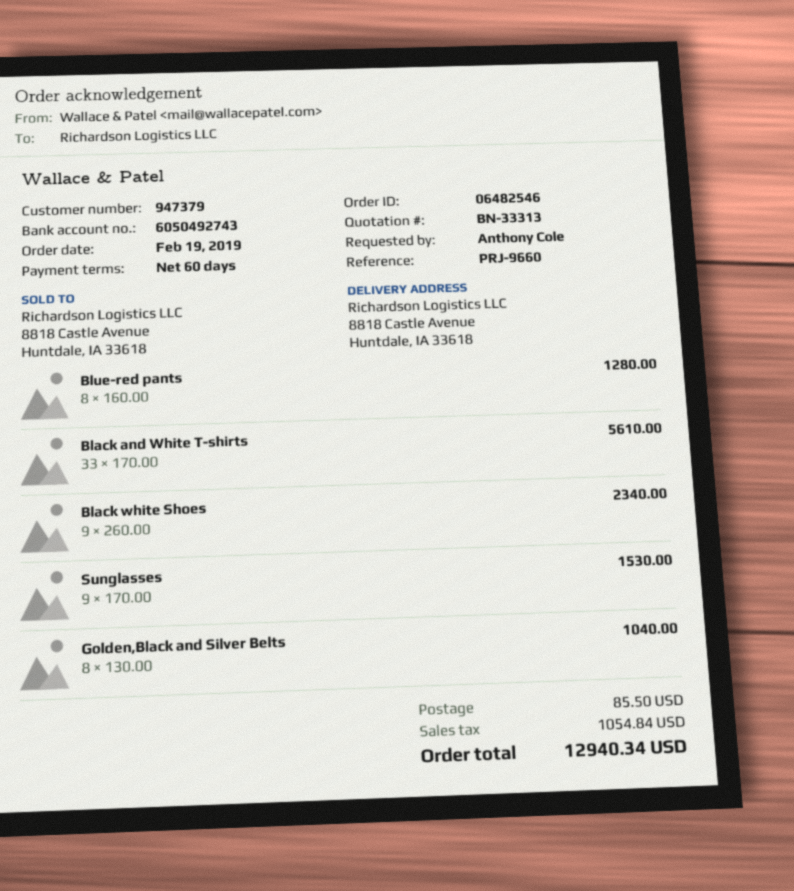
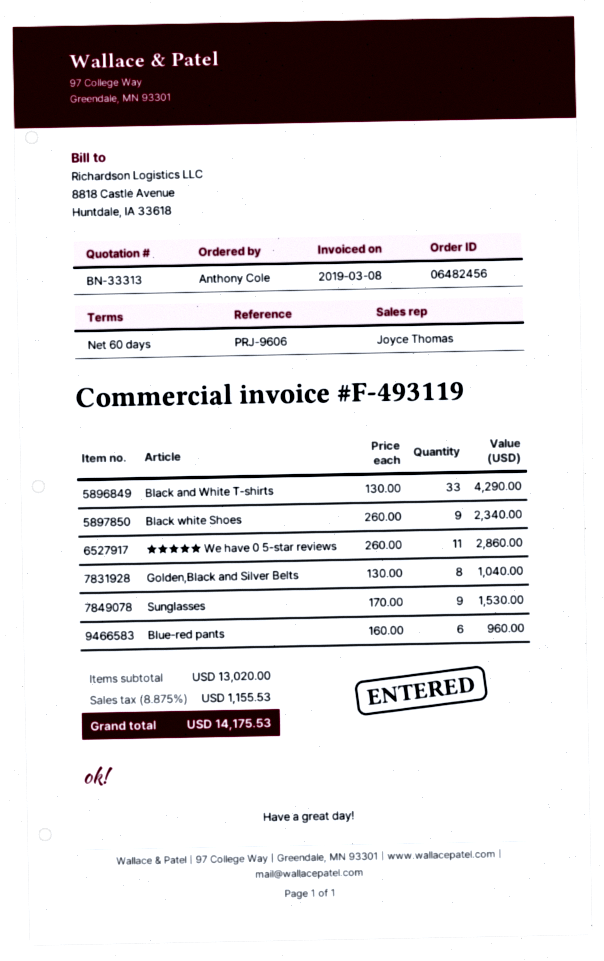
order number: 06482546 -> 06482456
reference: PRJ-9660 -> PRJ-9606
Blue-red pants: 8 x 160.00 = 1280.00 -> 6 x 160.00 = 960.00
Black and White T-shirts: 33 x 170.00 = 5610.00 -> 33 x 130.00 = 4290.00
★★★★★ We have 0 5-star reviews: none -> 11 x 260.00 = 2860.00
shipping: 85.50 -> none
tax: 1054.84 -> 1155.53
total: 12940.34 -> 14175.53

